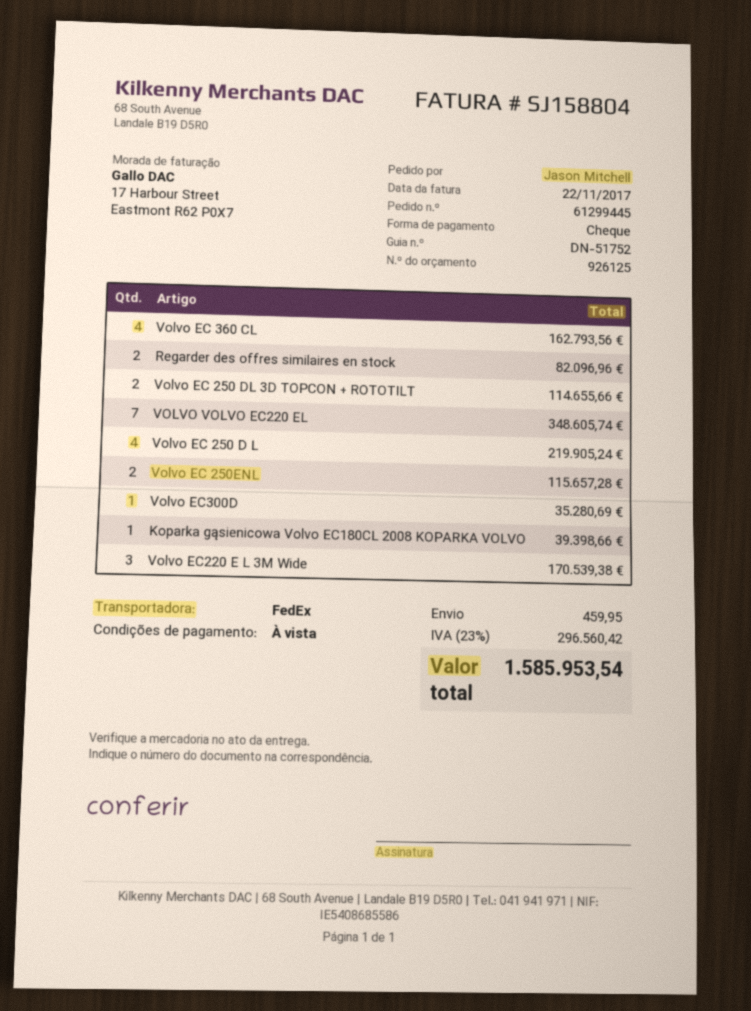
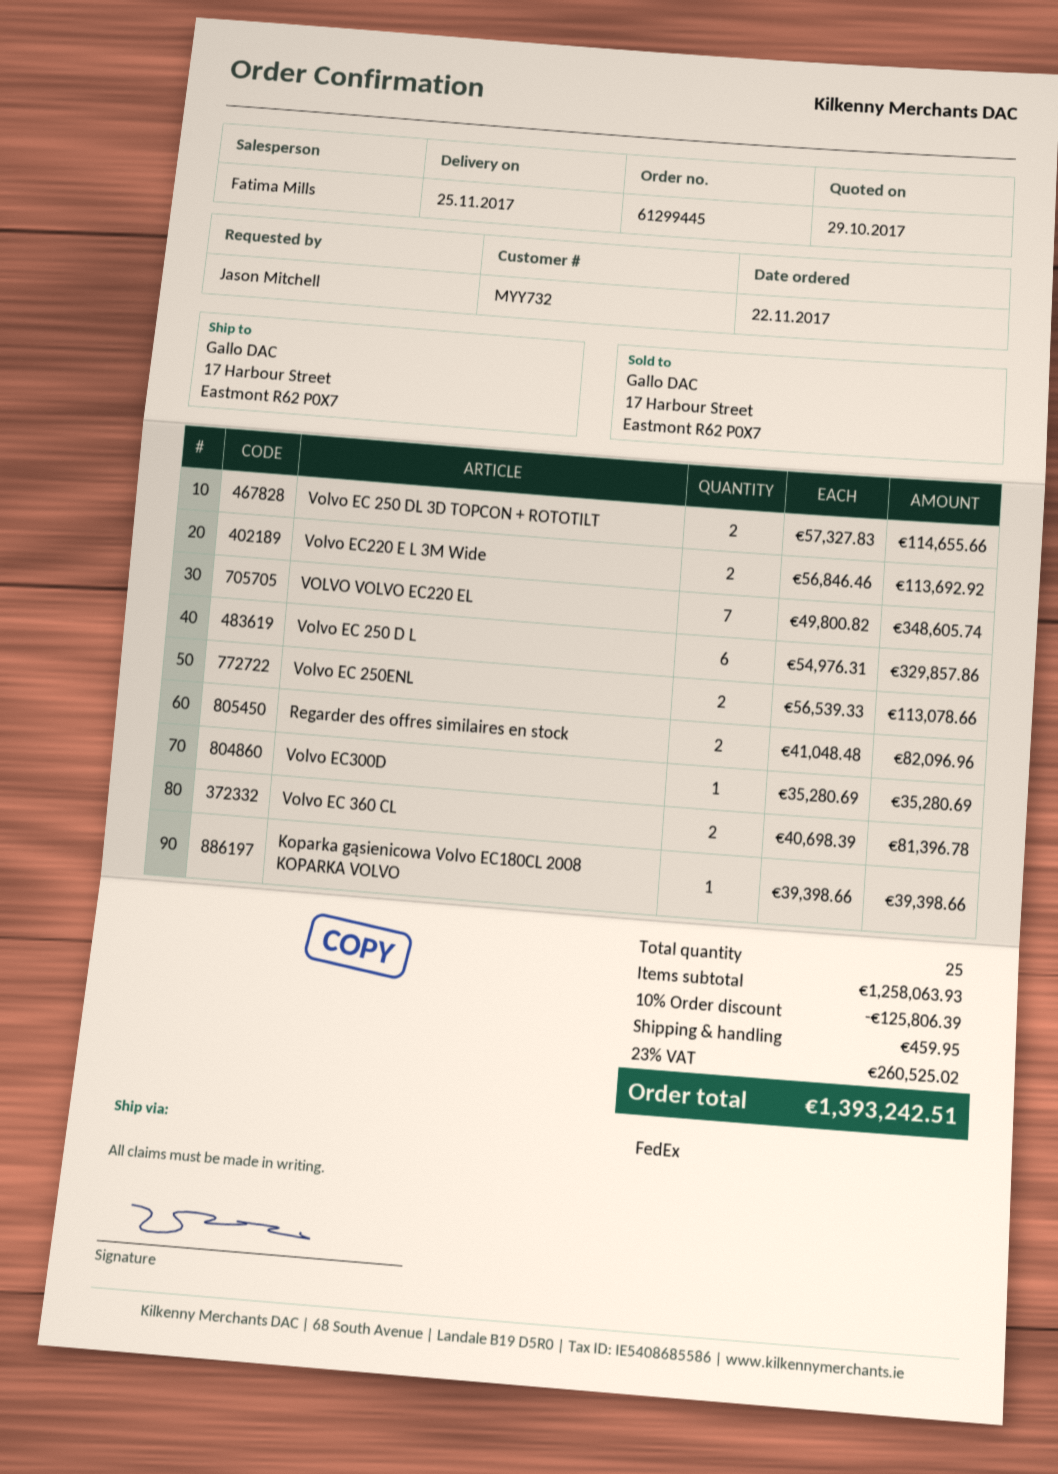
Volvo EC 360 CL: 4 for 162793.56 -> 2 for 81396.78
Volvo EC 250 D L: 4 for 219905.24 -> 6 for 329857.86
Volvo EC 250ENL: 2 for 115657.28 -> 2 for 113078.66
Volvo EC220 E L 3M Wide: 3 for 170539.38 -> 2 for 113692.92
discount: none -> 10% = 125806.39
tax: 23% = 296560.42 -> 23% = 260525.02
total: 1585953.54 -> 1393242.51

